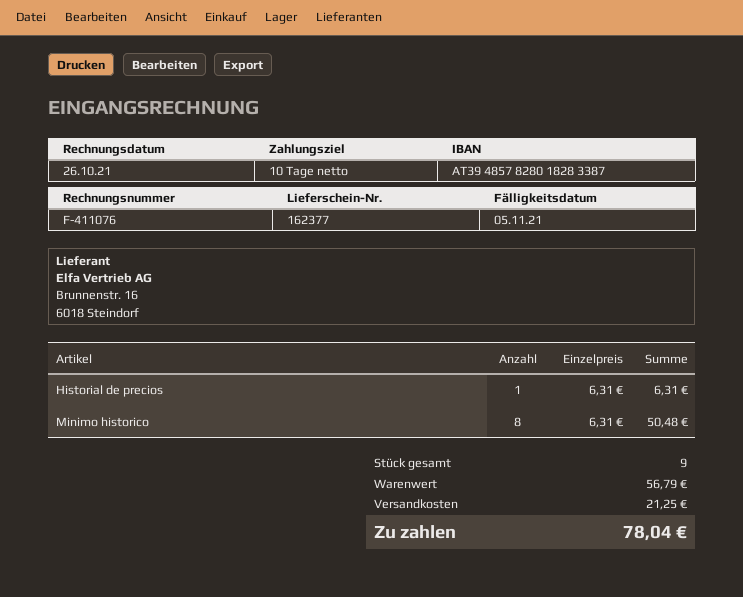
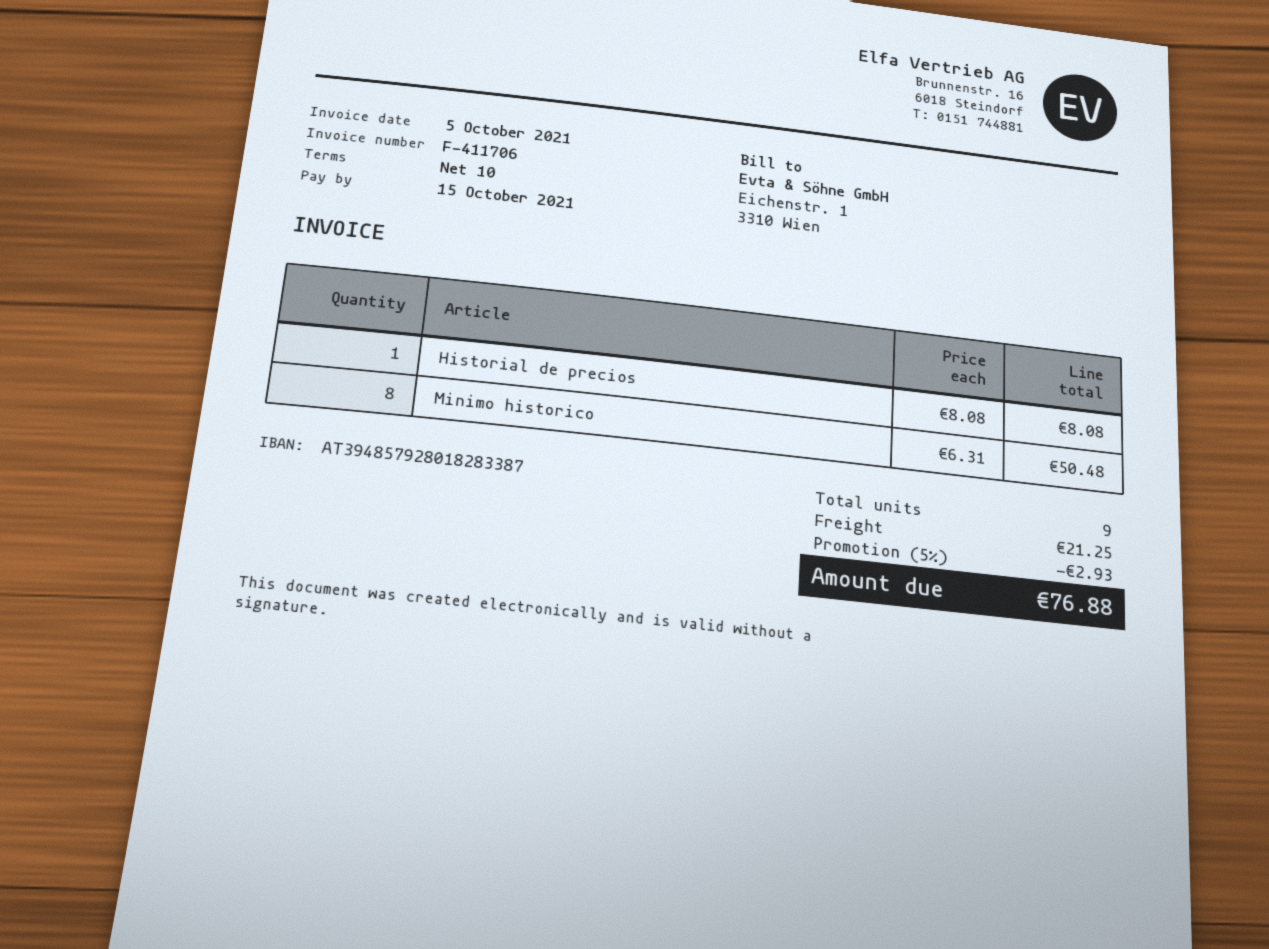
invoice number: F-411076 -> F-411706
invoice date: 2021-10-26 -> 2021-10-05
due date: 2021-11-05 -> 2021-10-15
bank account: AT394857828018283387 -> AT394857928018283387
Historial de precios: 1 x 6.31 = 6.31 -> 1 x 8.08 = 8.08
discount: none -> 5% = 2.93
total: 78.04 -> 76.88

